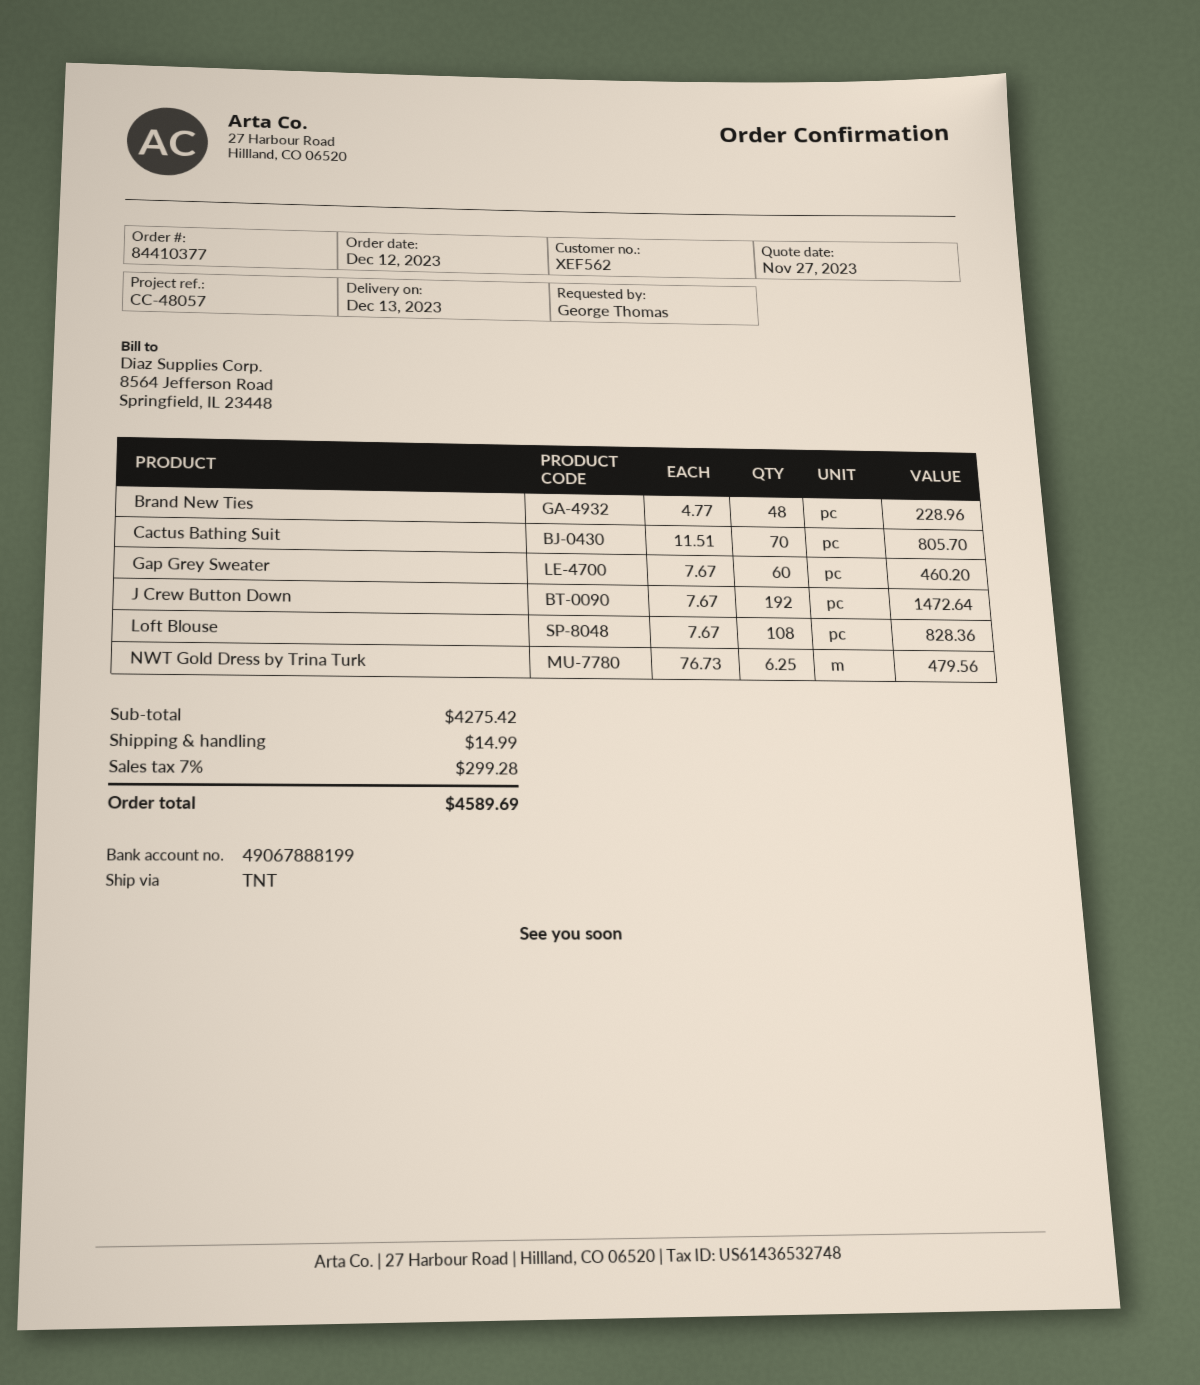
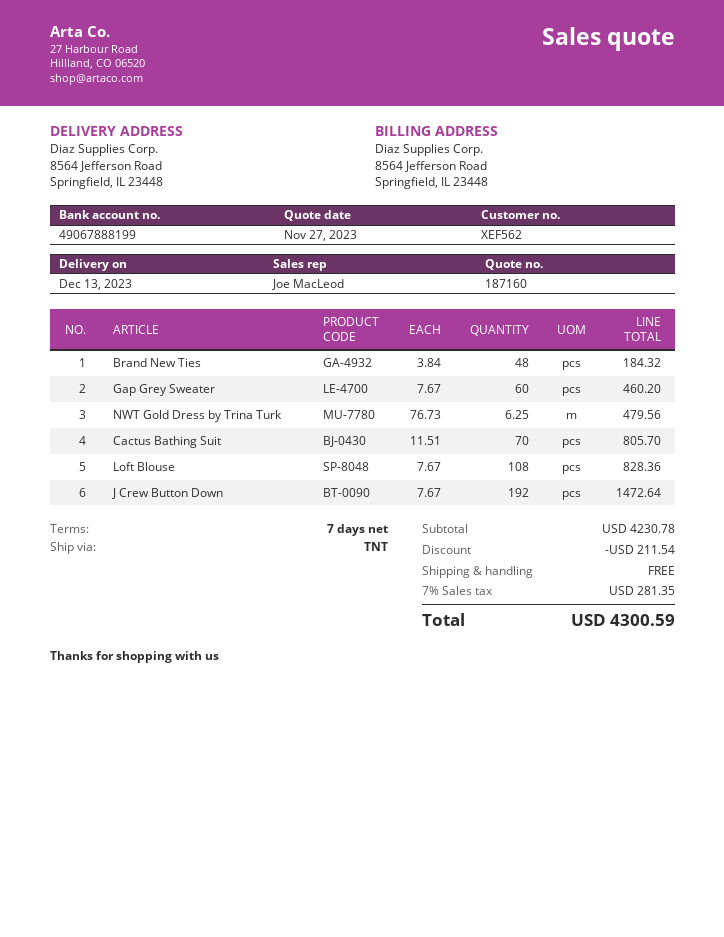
Brand New Ties: 48 x 4.77 = 228.96 -> 48 x 3.84 = 184.32
subtotal: 4275.42 -> 4230.78
discount: none -> 211.54
shipping: 14.99 -> 0.00
tax: 7% = 299.28 -> 7% = 281.35
total: 4589.69 -> 4300.59

